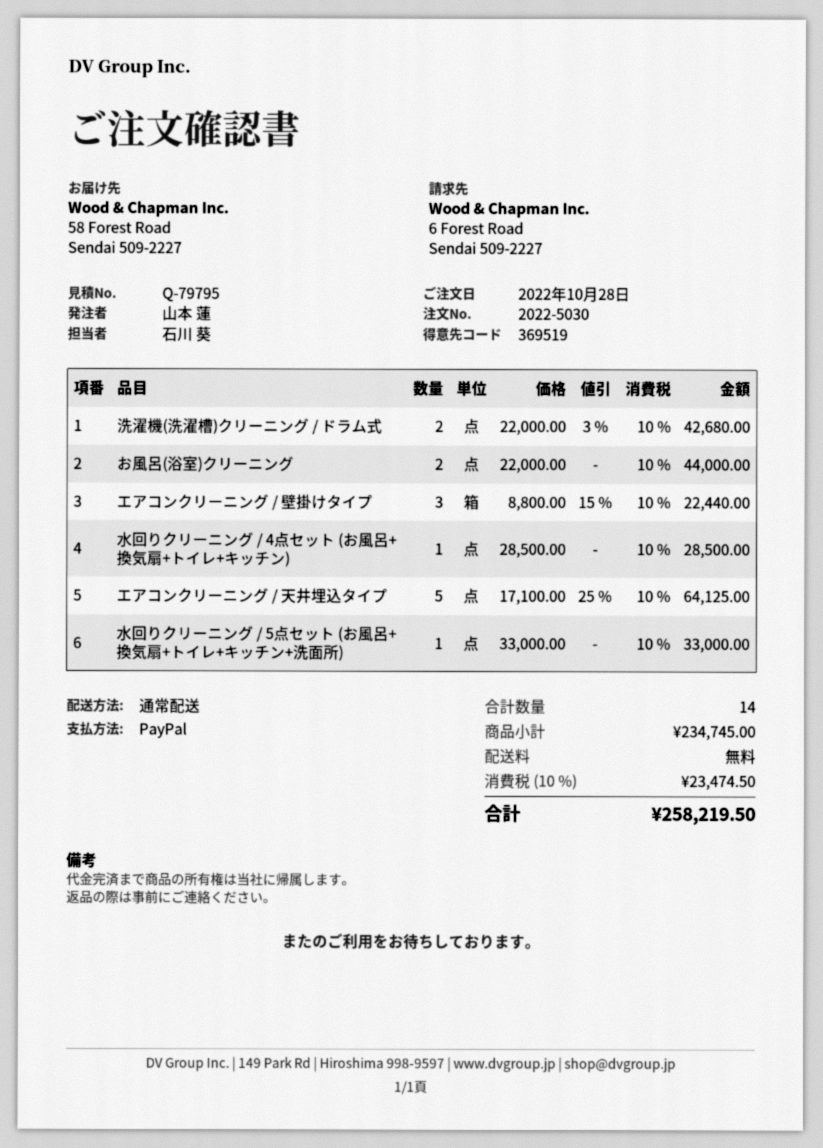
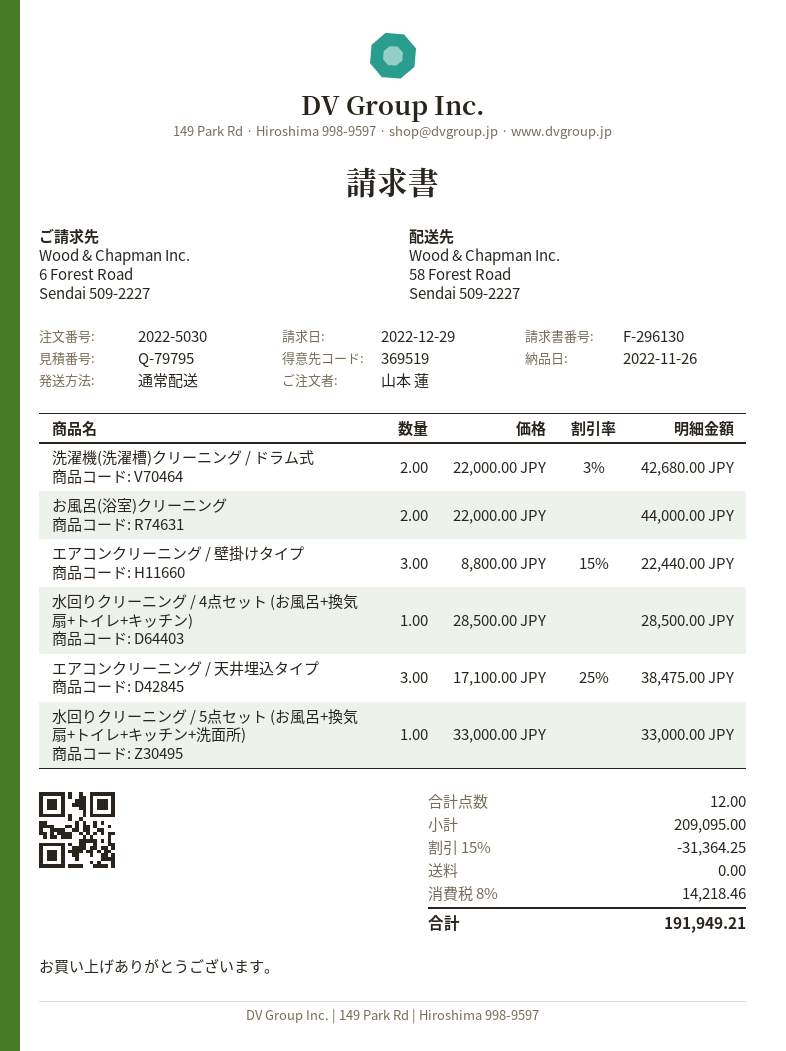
エアコンクリーニング / 天井埋込タイプ: 5 x 17100.00 - 25% = 64125.00 -> 3 x 17100.00 - 25% = 38475.00
total quantity: 14 -> 12
subtotal: 234745.00 -> 209095.00
discount: none -> 15% = 31364.25
tax: 10% = 23474.50 -> 8% = 14218.46
total: 258219.50 -> 191949.21

